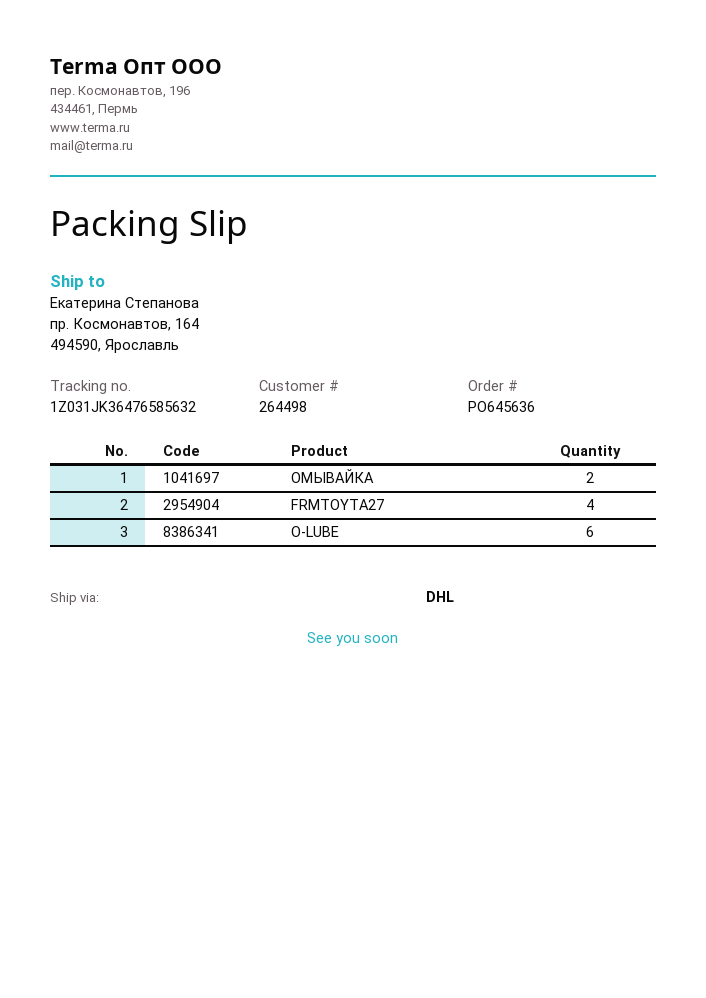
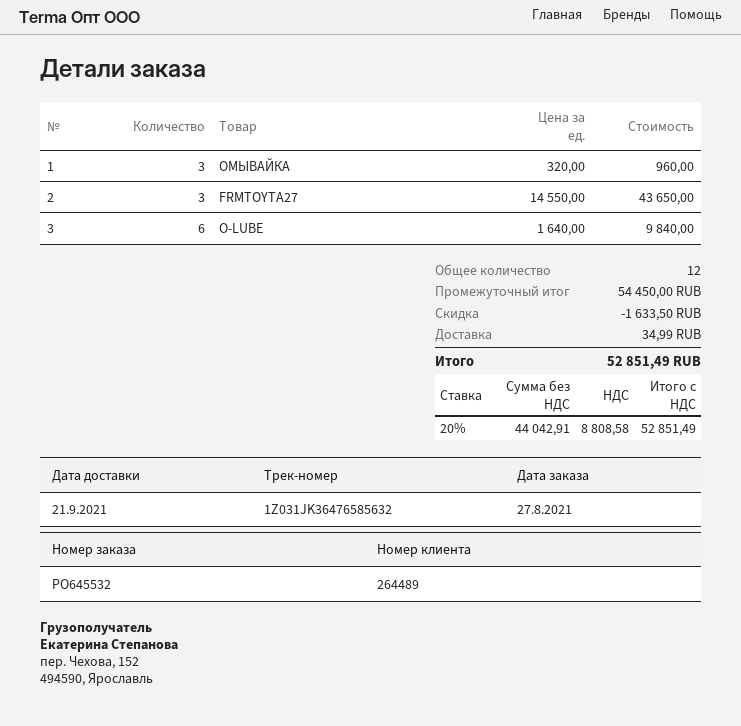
order number: PO645636 -> PO645532
customer number: 264498 -> 264489
ship to: пр. Космонавтов, 164, 494590, Ярославль -> пер. Чехова, 152, 494590, Ярославль
ОМЫВАЙКА: 2 -> 3
FRMTOYTA27: 4 -> 3

